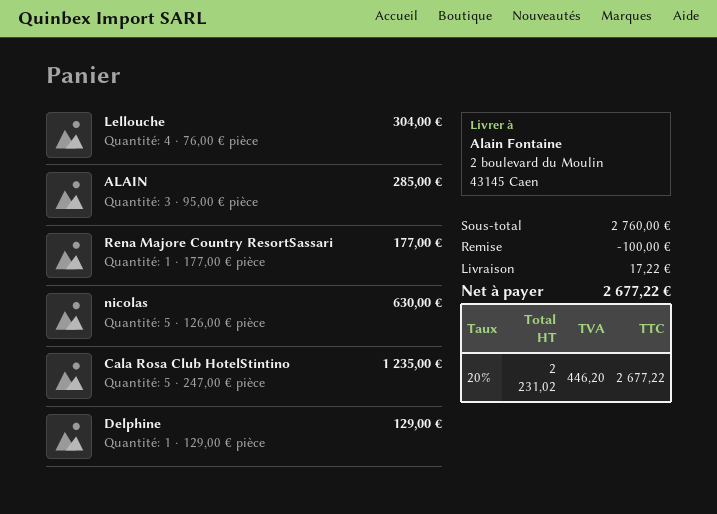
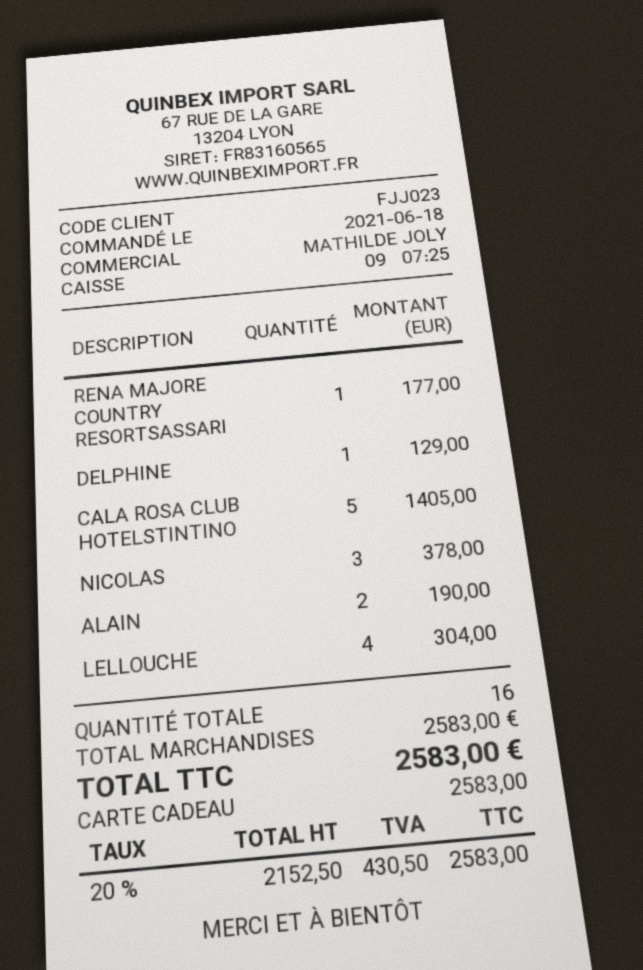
ALAIN: 3 for 285.00 -> 2 for 190.00
nicolas: 5 for 630.00 -> 3 for 378.00
Cala Rosa Club HotelStintino: 5 for 1235.00 -> 5 for 1405.00
subtotal: 2760.00 -> 2583.00
discount: 100.00 -> none
shipping: 17.22 -> none
net: 2231.02 -> 2152.50
tax: 20% = 446.20 -> 20% = 430.50
total: 2677.22 -> 2583.00

